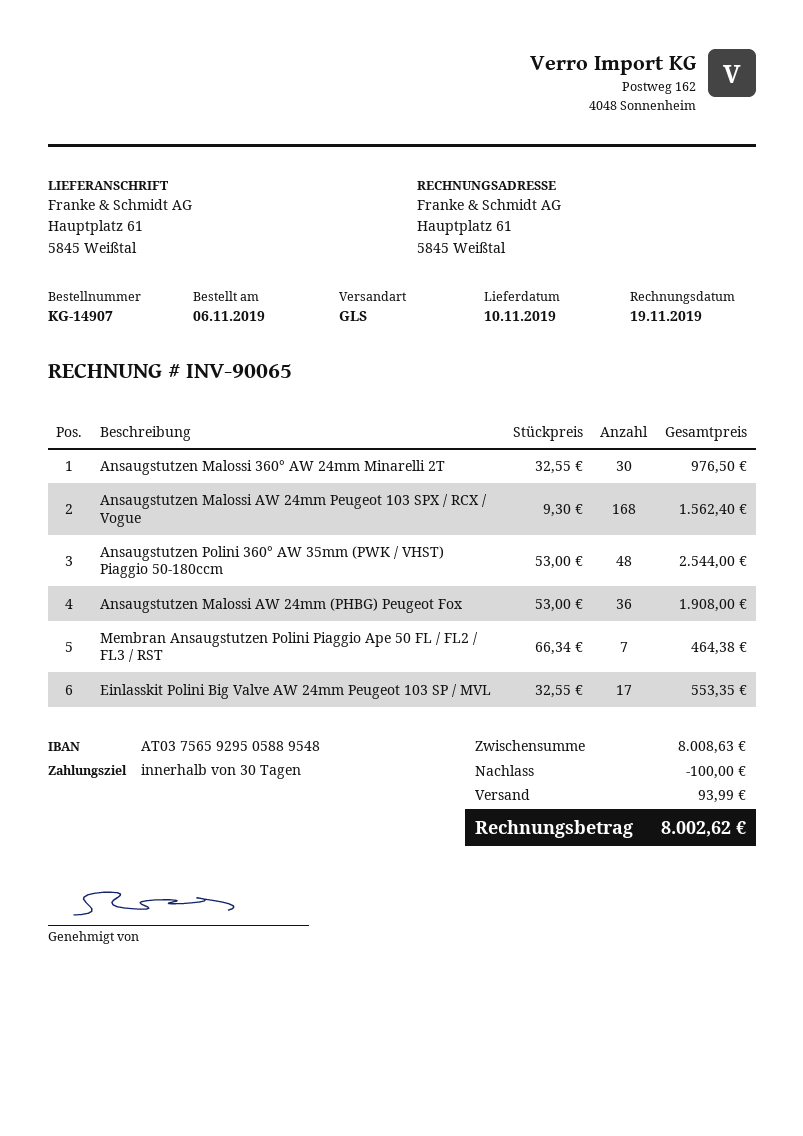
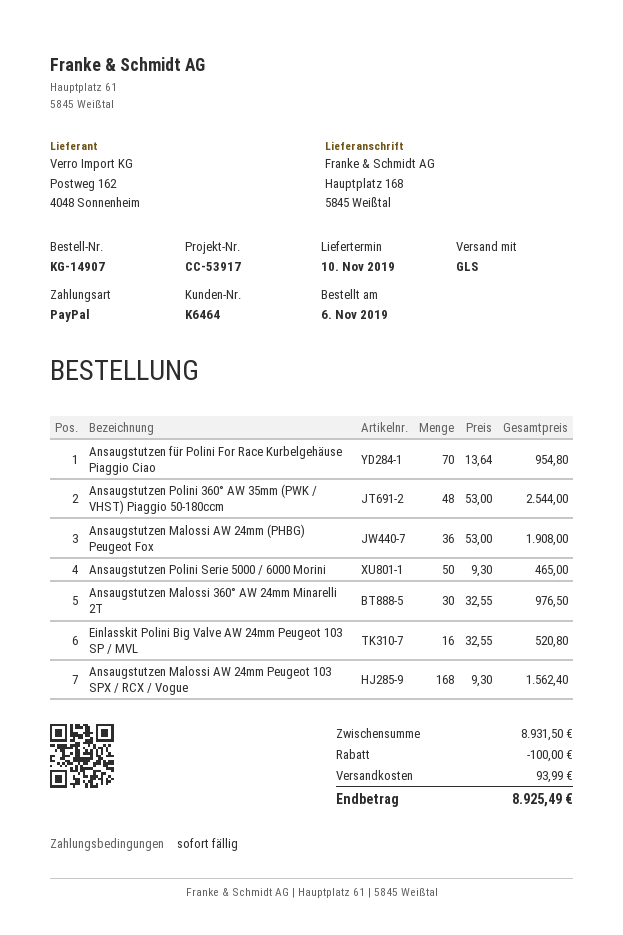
payment terms: 30 days -> on receipt
ship to: Hauptplatz 61, 5845 Weißtal -> Hauptplatz 168, 5845 Weißtal
Membran Ansaugstutzen Polini Piaggio Ape 50 FL / FL2 / FL3 / RST: 7 x 66.34 = 464.38 -> none
Einlasskit Polini Big Valve AW 24mm Peugeot 103 SP / MVL: 17 x 32.55 = 553.35 -> 16 x 32.55 = 520.80
Ansaugstutzen für Polini For Race Kurbelgehäuse Piaggio Ciao: none -> 70 x 13.64 = 954.80
Ansaugstutzen Polini Serie 5000 / 6000 Morini: none -> 50 x 9.30 = 465.00
subtotal: 8008.63 -> 8931.50
total: 8002.62 -> 8925.49

